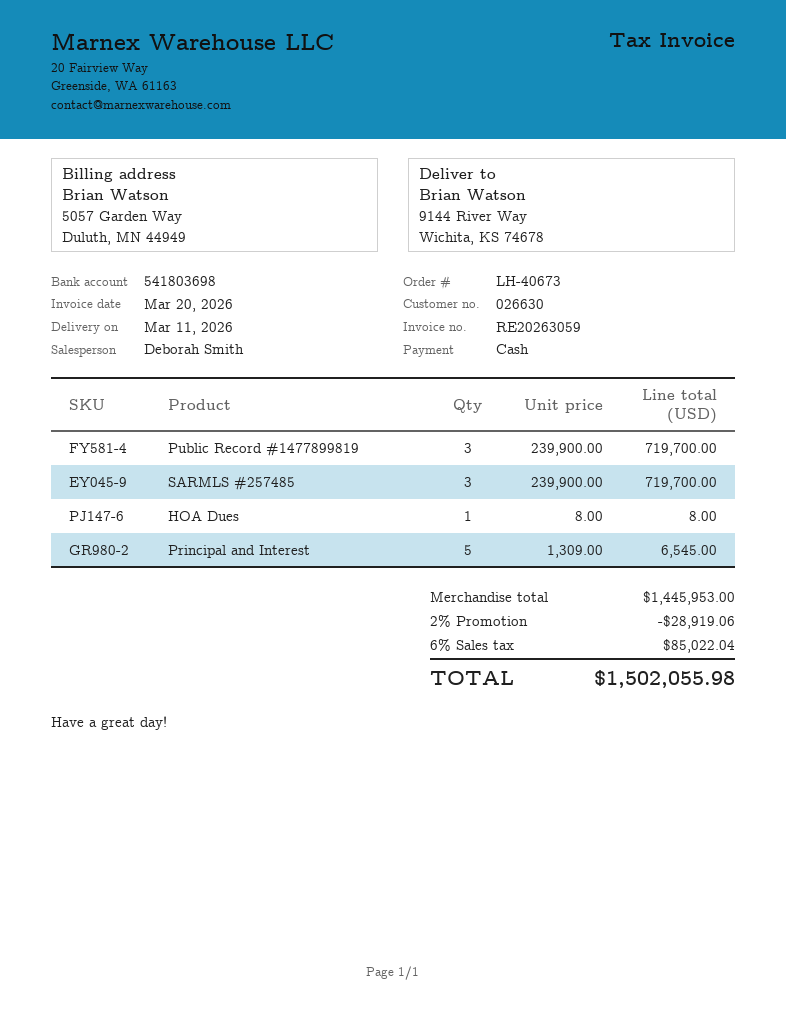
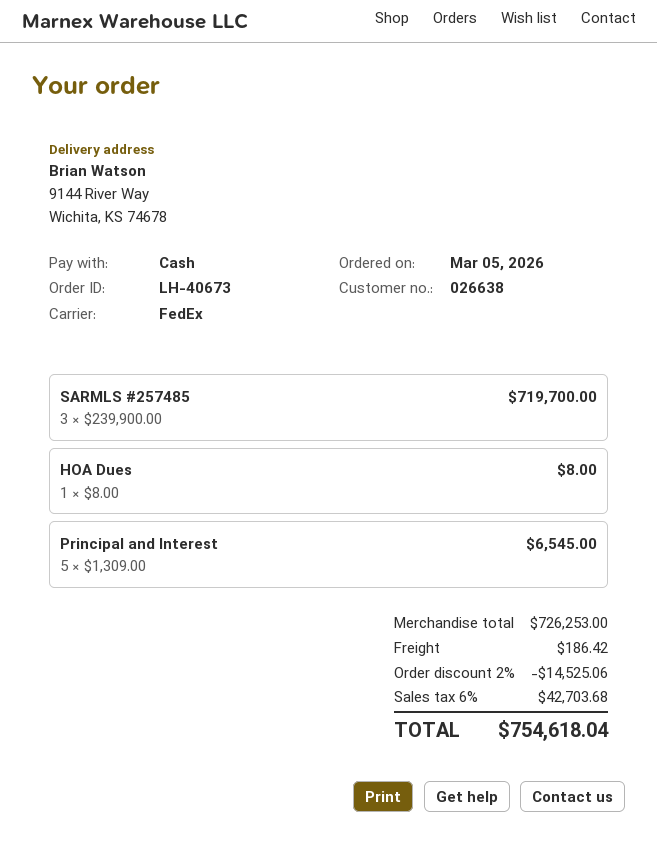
customer number: 026630 -> 026638
Public Record #1477899819: 3 x 239900.00 = 719700.00 -> none
subtotal: 1445953.00 -> 726253.00
discount: 2% = 28919.06 -> 2% = 14525.06
shipping: none -> 186.42
tax: 6% = 85022.04 -> 6% = 42703.68
total: 1502055.98 -> 754618.04

